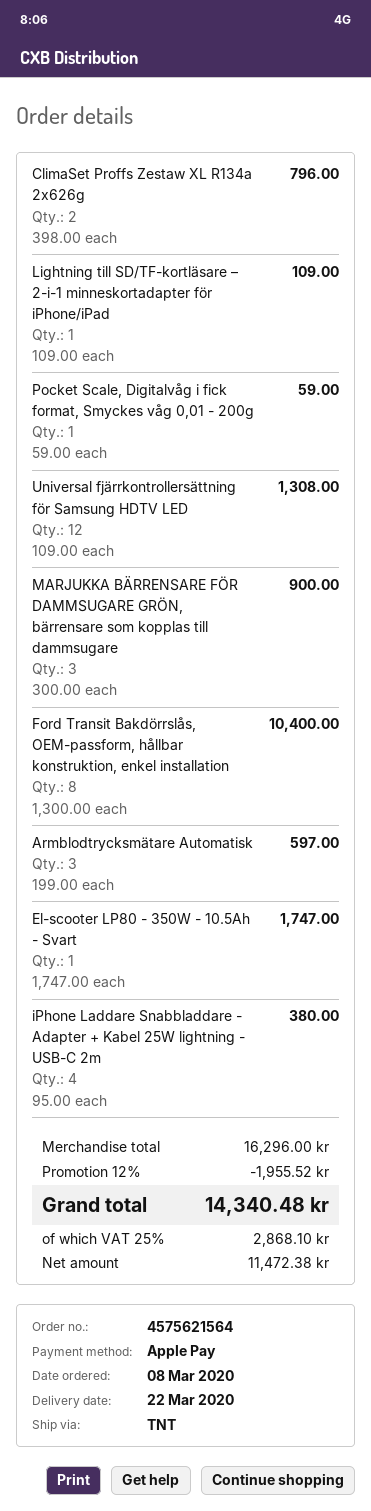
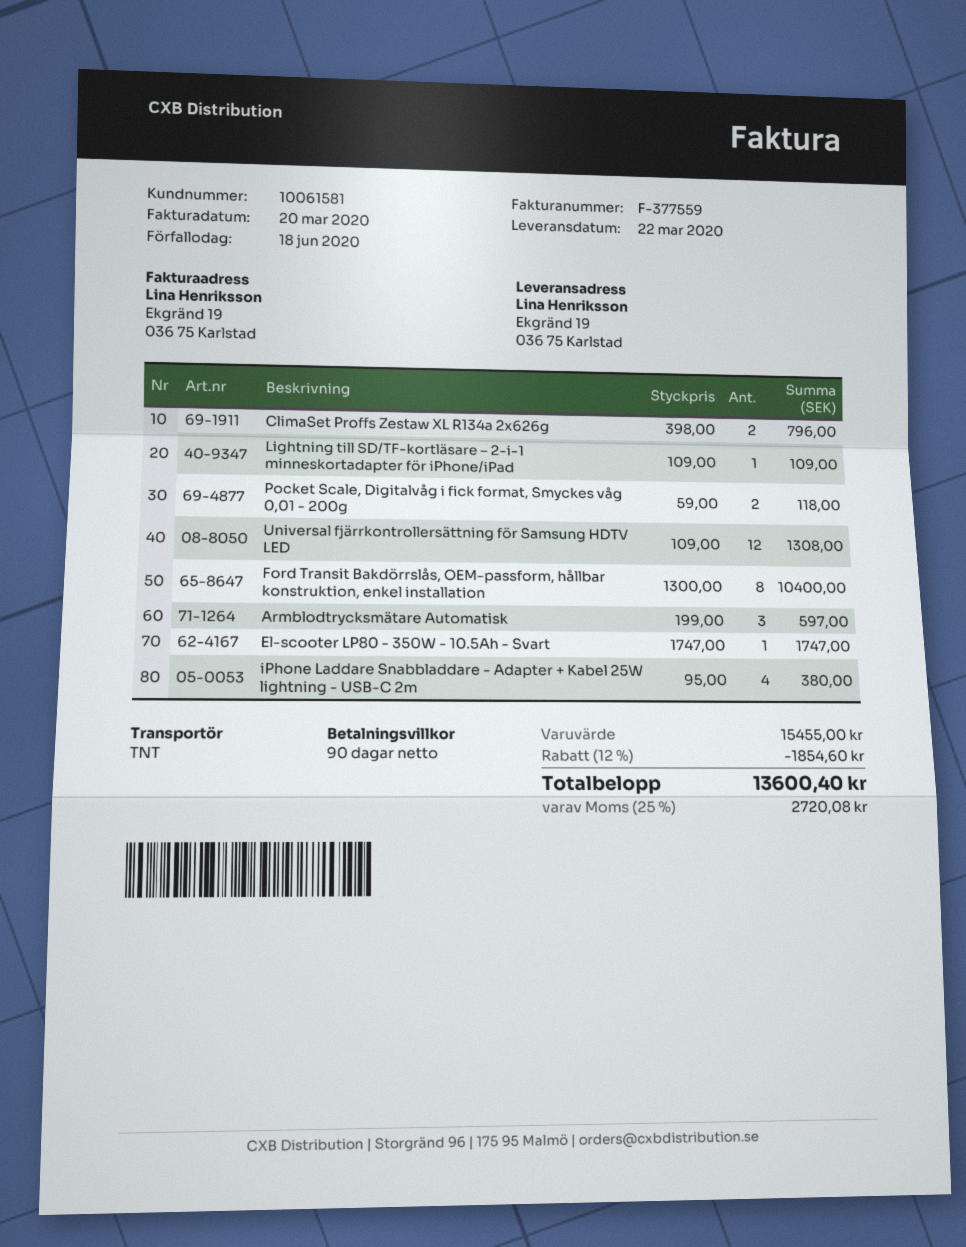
Pocket Scale, Digitalvåg i fick format, Smyckes våg 0,01 - 200g: 1 x 59.00 = 59.00 -> 2 x 59.00 = 118.00
MARJUKKA BÄRRENSARE FÖR DAMMSUGARE GRÖN, bärrensare som kopplas till dammsugare: 3 x 300.00 = 900.00 -> none
subtotal: 16296.00 -> 15455.00
discount: 12% = 1955.52 -> 12% = 1854.60
tax: 25% = 2868.10 -> 25% = 2720.08
total: 14340.48 -> 13600.40

